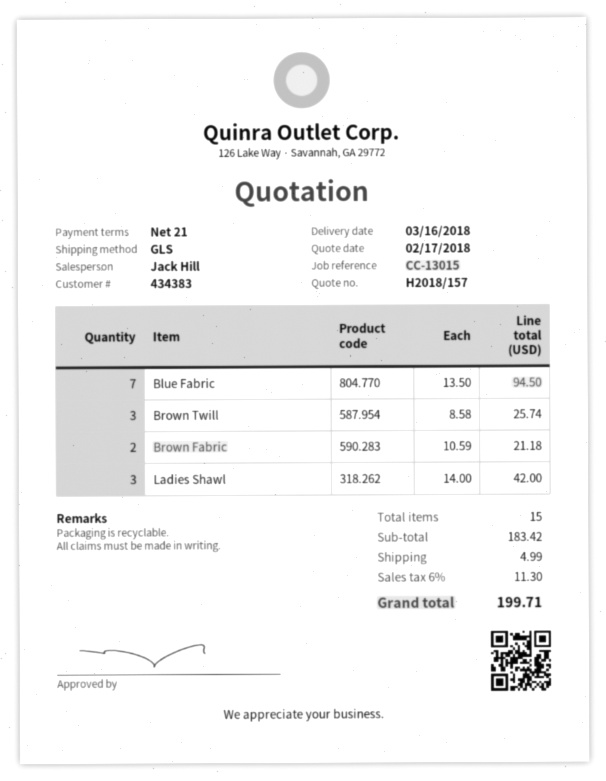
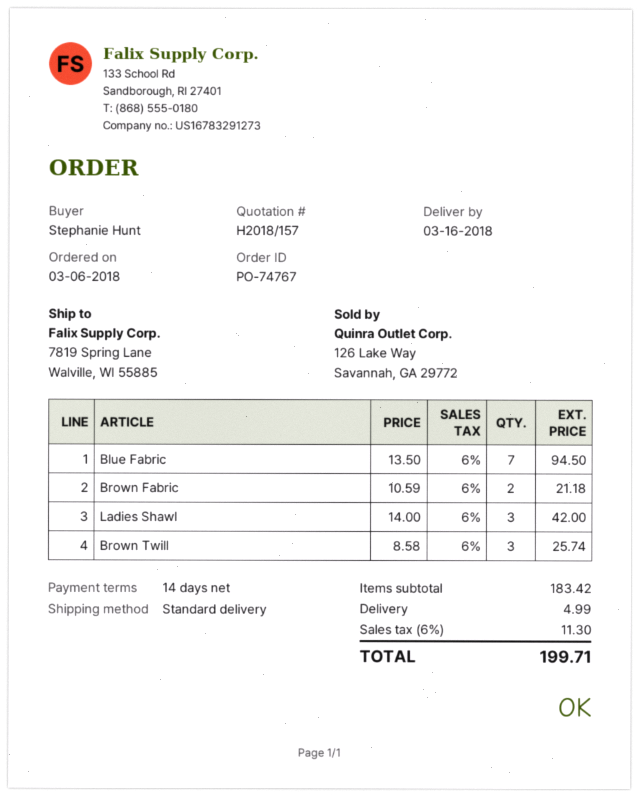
payment terms: 21 days -> 14 days
shipping method: GLS -> standard

